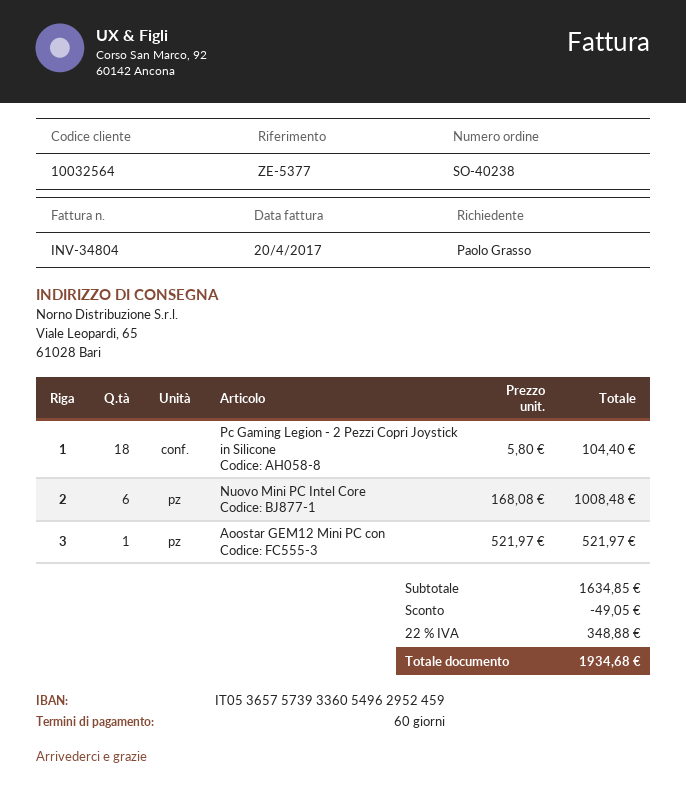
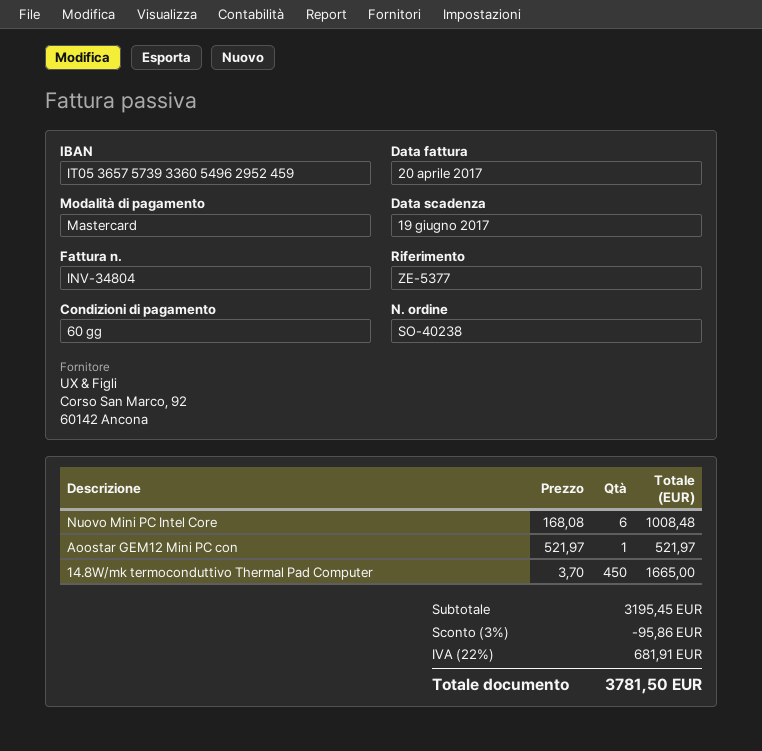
Pc Gaming Legion - 2 Pezzi Copri Joystick in Silicone: 18 x 5.80 = 104.40 -> none
14.8W/mk termoconduttivo Thermal Pad Computer: none -> 450 x 3.70 = 1665.00
subtotal: 1634.85 -> 3195.45
discount: 49.05 -> 95.86
tax: 22% = 348.88 -> 22% = 681.91
total: 1934.68 -> 3781.50

